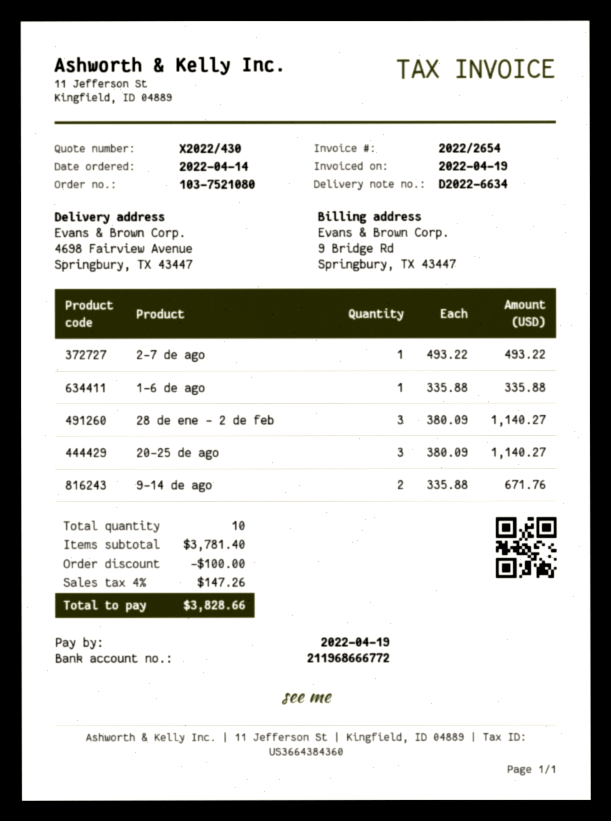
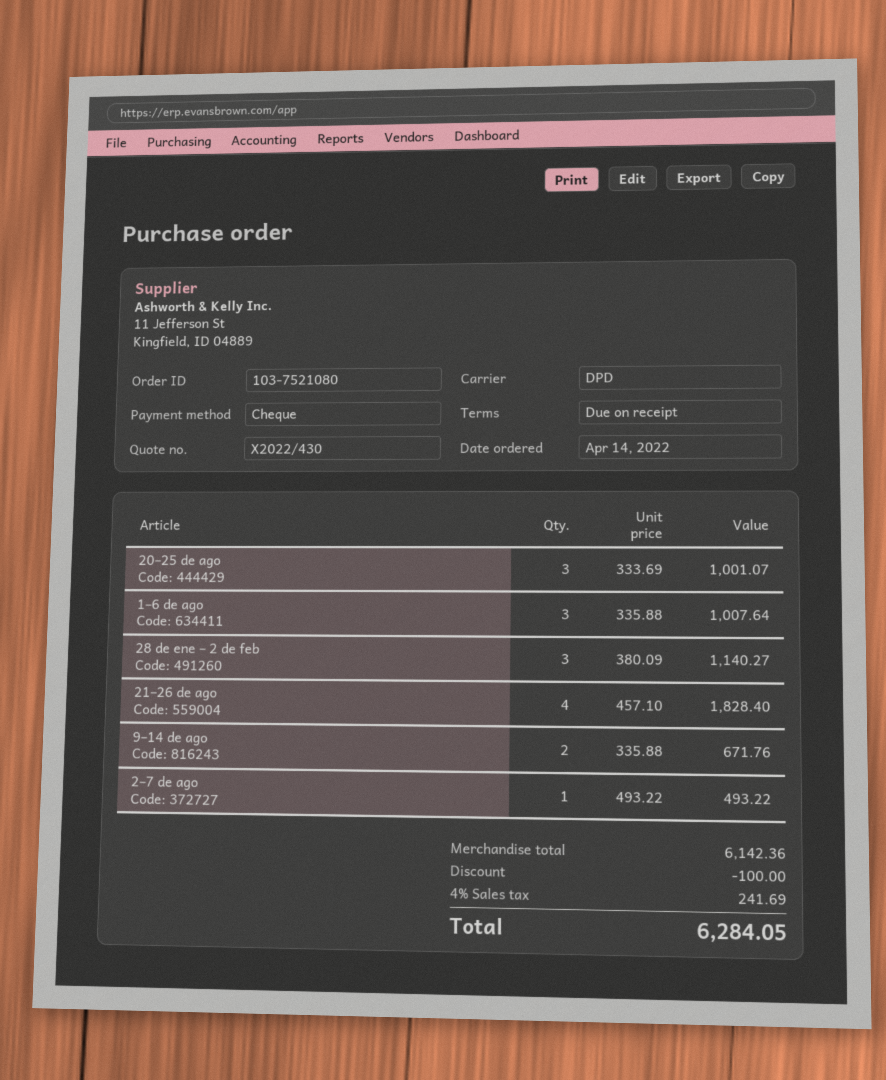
1–6 de ago: 1 x 335.88 = 335.88 -> 3 x 335.88 = 1007.64
20–25 de ago: 3 x 380.09 = 1140.27 -> 3 x 333.69 = 1001.07
21–26 de ago: none -> 4 x 457.10 = 1828.40
subtotal: 3781.40 -> 6142.36
tax: 4% = 147.26 -> 4% = 241.69
total: 3828.66 -> 6284.05

